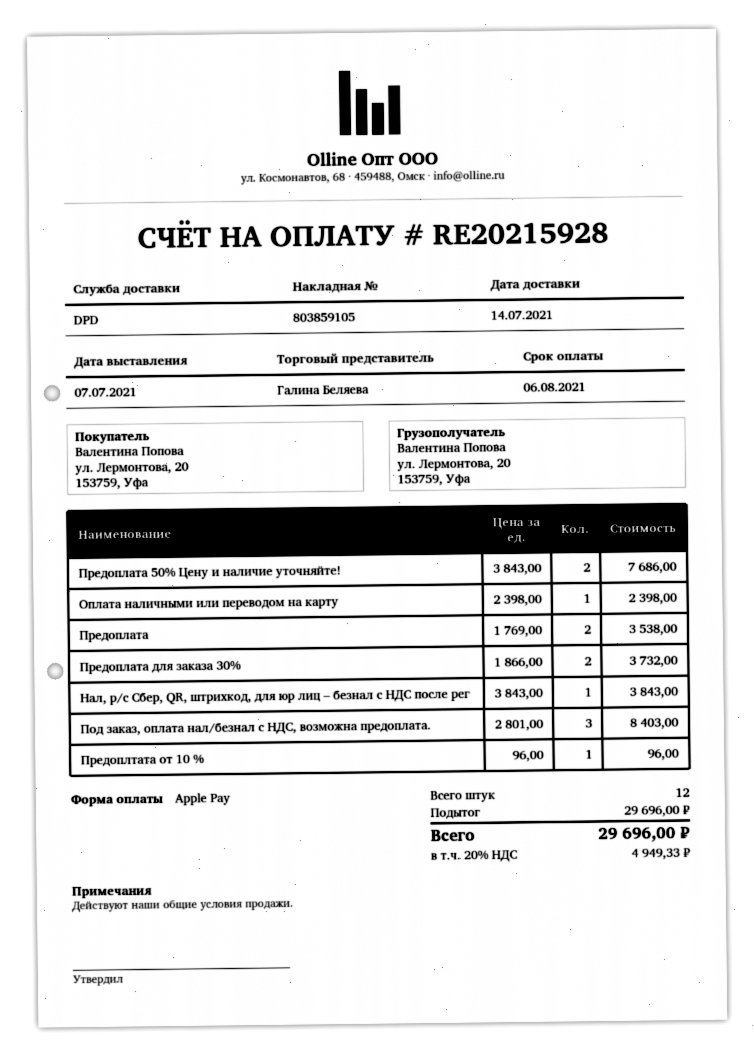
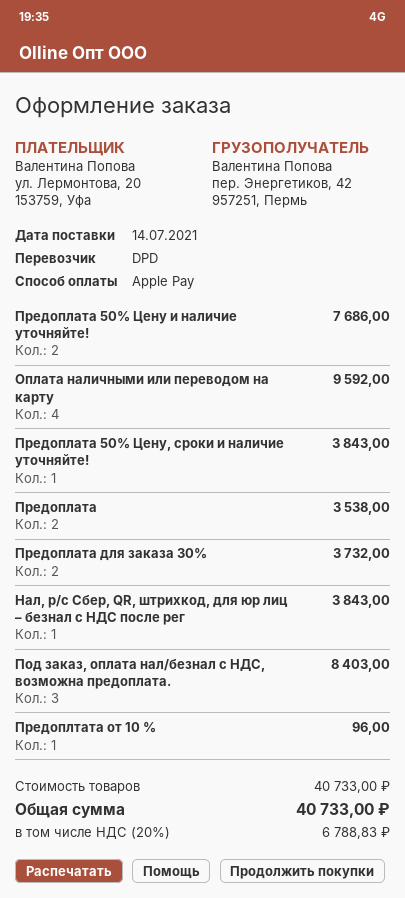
ship to: ул. Лермонтова, 20, 153759, Уфа -> пер. Энергетиков, 42, 957251, Пермь
Оплата наличными или переводом на карту: 1 for 2398.00 -> 4 for 9592.00
Предоплата 50% Цену, сроки и наличие уточняйте!: none -> 1 for 3843.00
subtotal: 29696.00 -> 40733.00
tax: 20% = 4949.33 -> 20% = 6788.83
total: 29696.00 -> 40733.00

